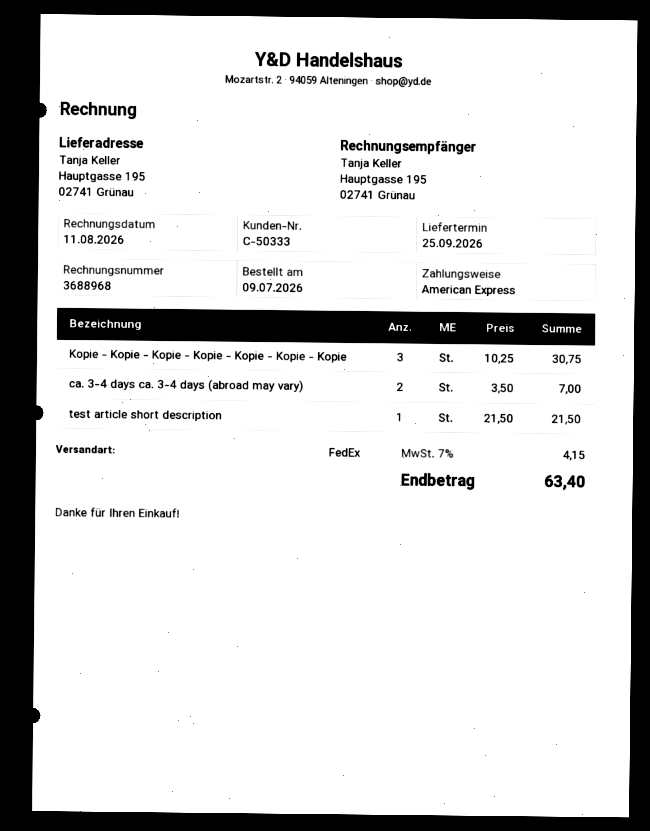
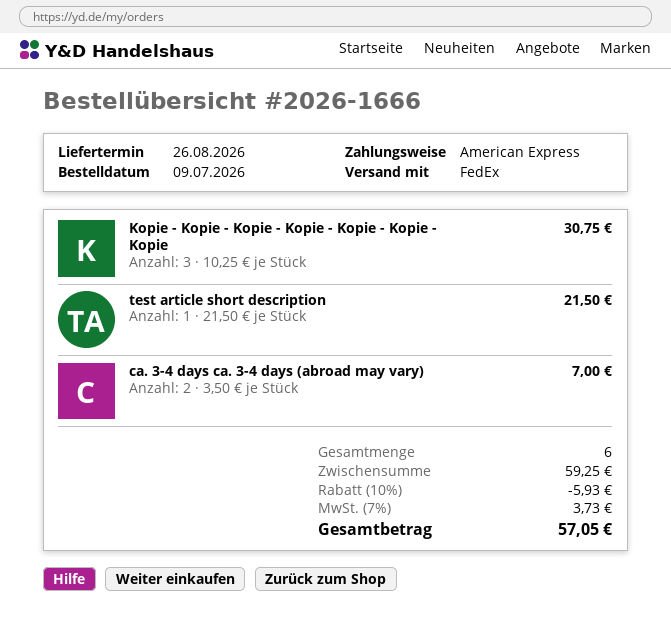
delivery date: 2026-09-25 -> 2026-08-26
discount: none -> 10% = 5.93
tax: 7% = 4.15 -> 7% = 3.73
total: 63.40 -> 57.05

